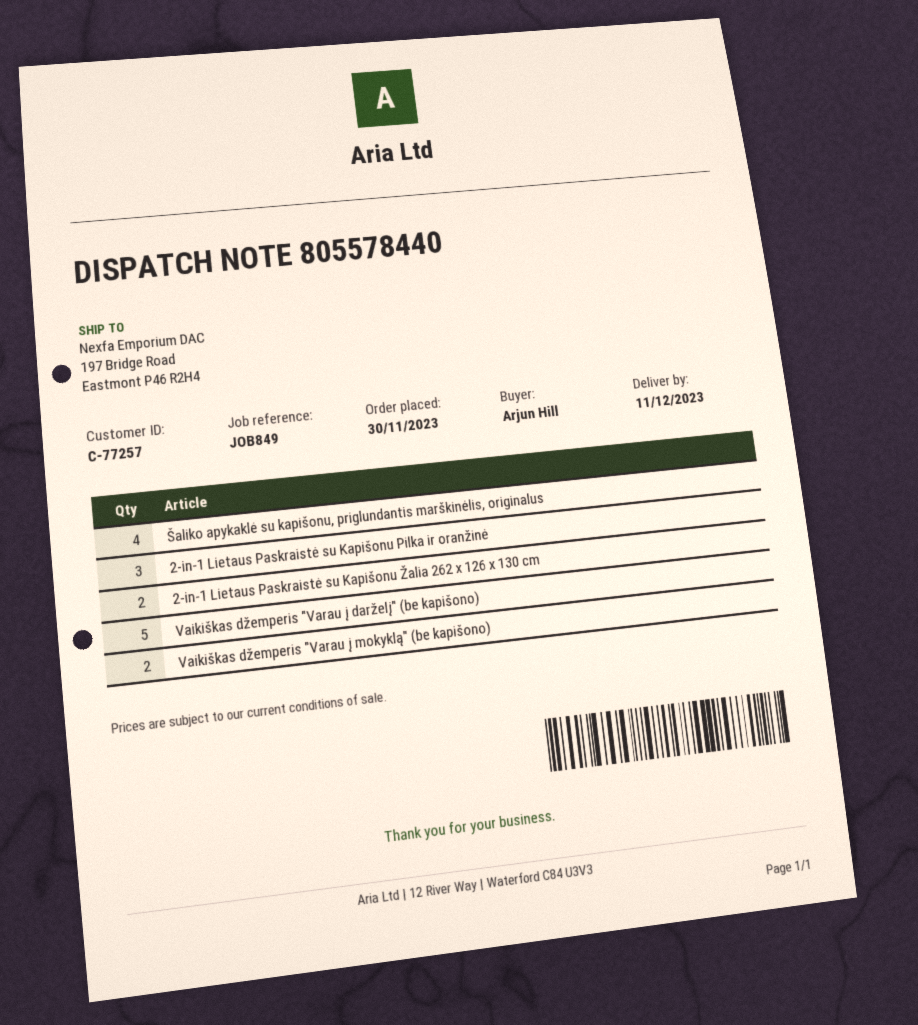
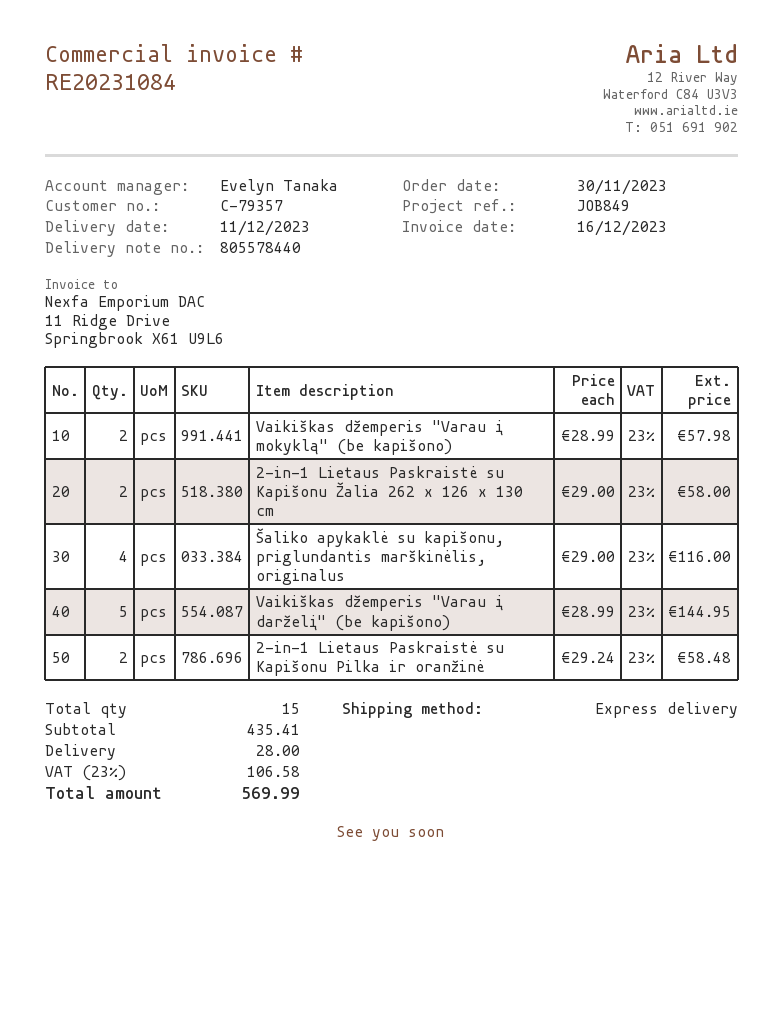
customer number: C-77257 -> C-79357
2-in-1 Lietaus Paskraistė su Kapišonu Pilka ir oranžinė: 3 -> 2

